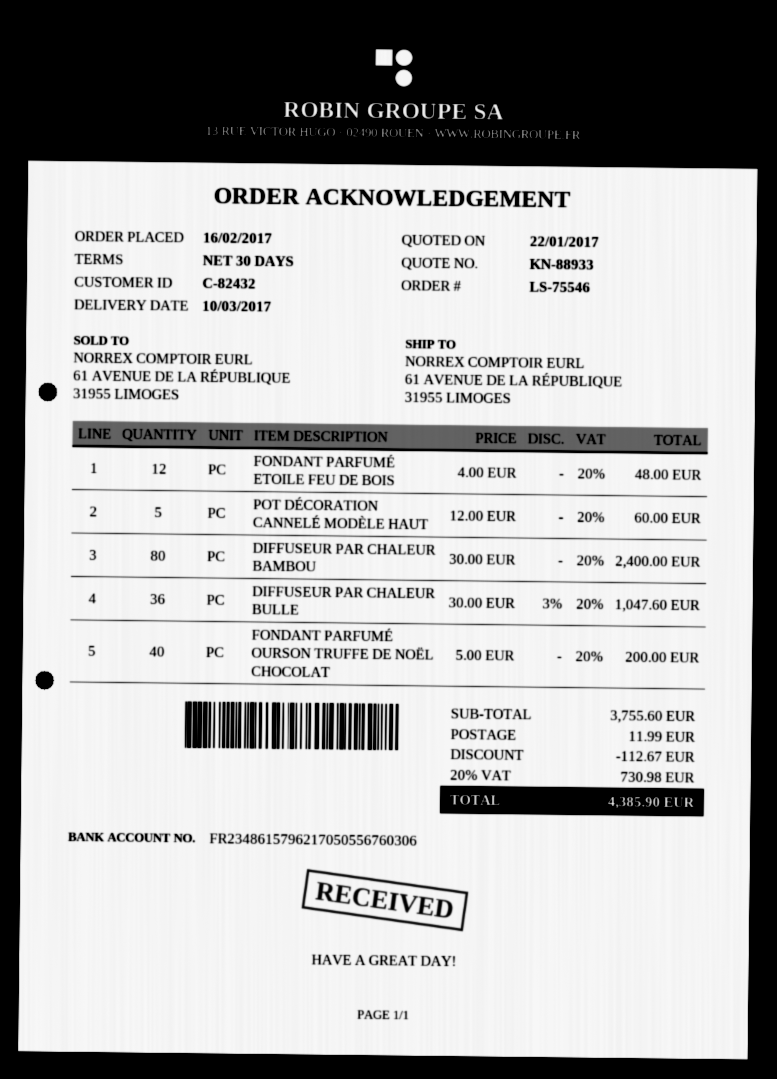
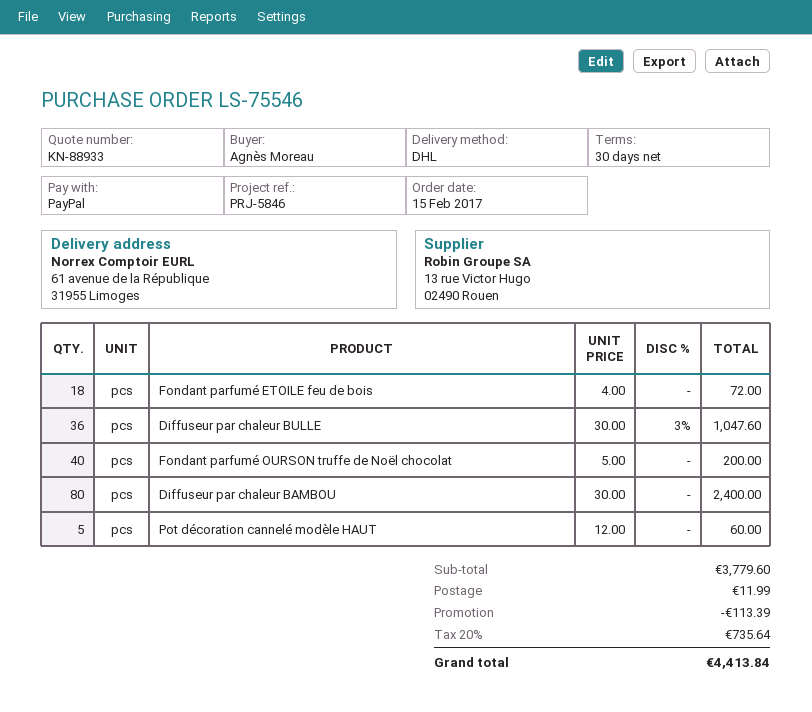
order date: 2017-02-16 -> 2017-02-15
FONDANT PARFUMÉ ETOILE FEU DE BOIS: 12 x 4.00 = 48.00 -> 18 x 4.00 = 72.00
subtotal: 3755.60 -> 3779.60
discount: 112.67 -> 113.39
tax: 20% = 730.98 -> 20% = 735.64
total: 4385.90 -> 4413.84

